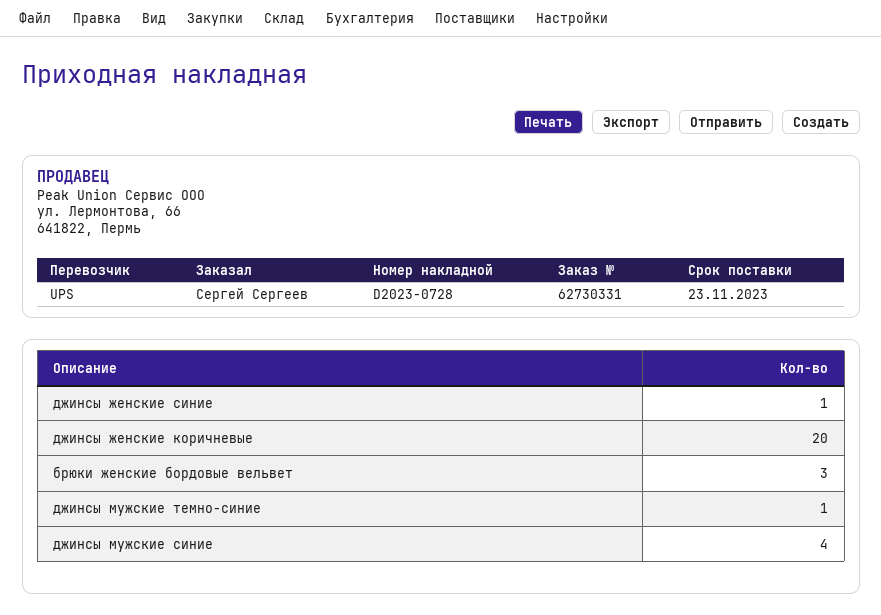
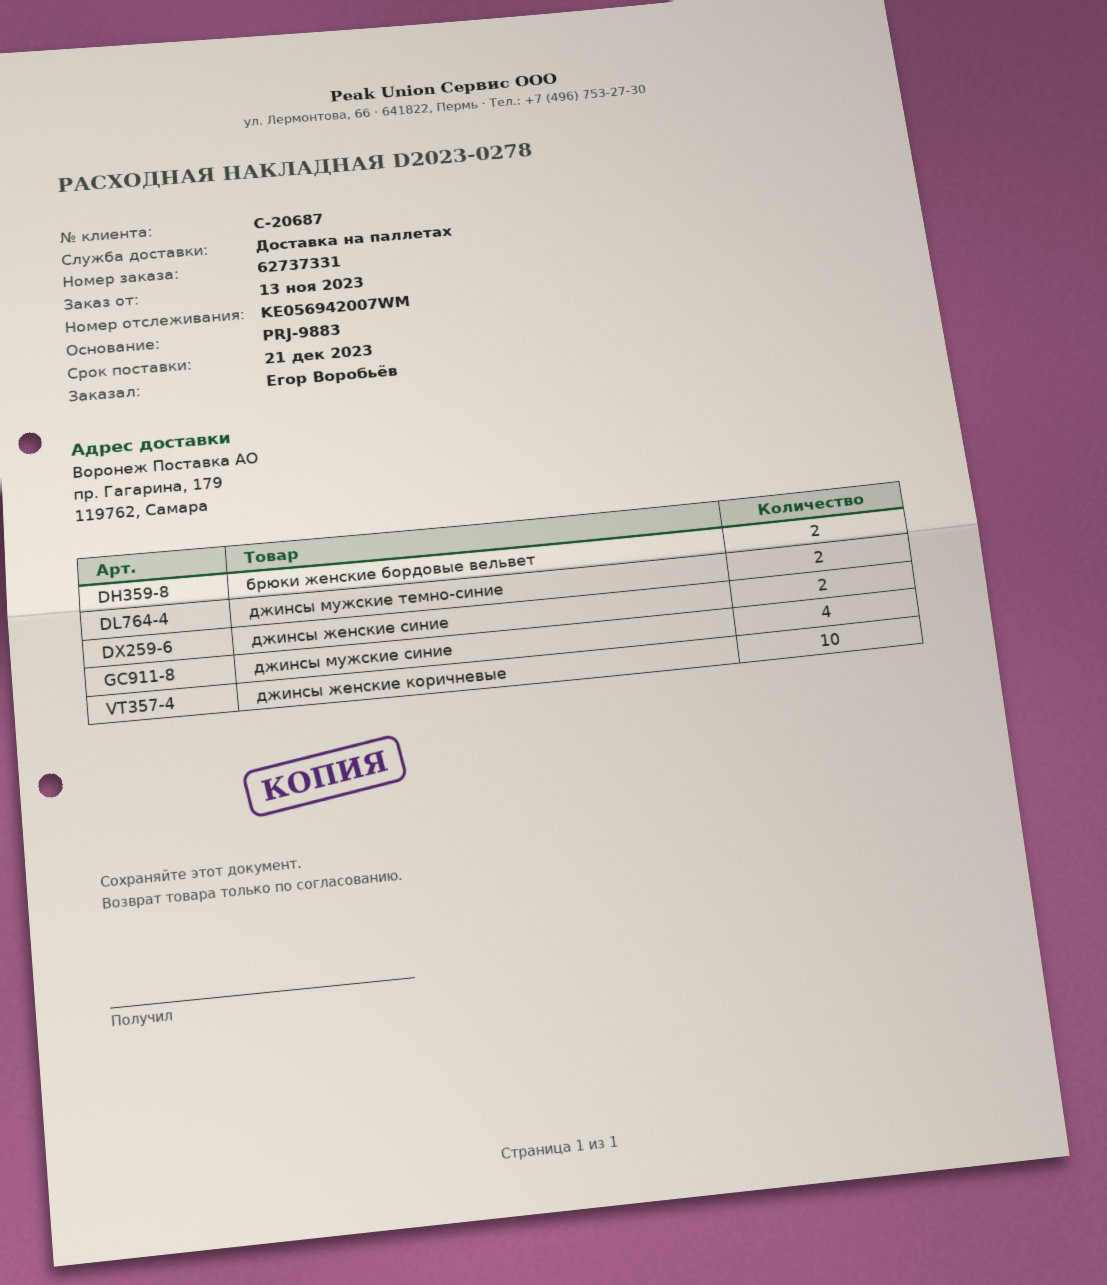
order number: 62730331 -> 62737331
delivery note number: D2023-0728 -> D2023-0278
delivery date: 2023-11-23 -> 2023-12-21
ordered by: Сергей Сергеев -> Егор Воробьёв
shipping method: UPS -> pallet freight
джинсы женские синие: 1 -> 2
джинсы женские коричневые: 20 -> 10
брюки женские бордовые вельвет: 3 -> 2
джинсы мужские темно-синие: 1 -> 2

